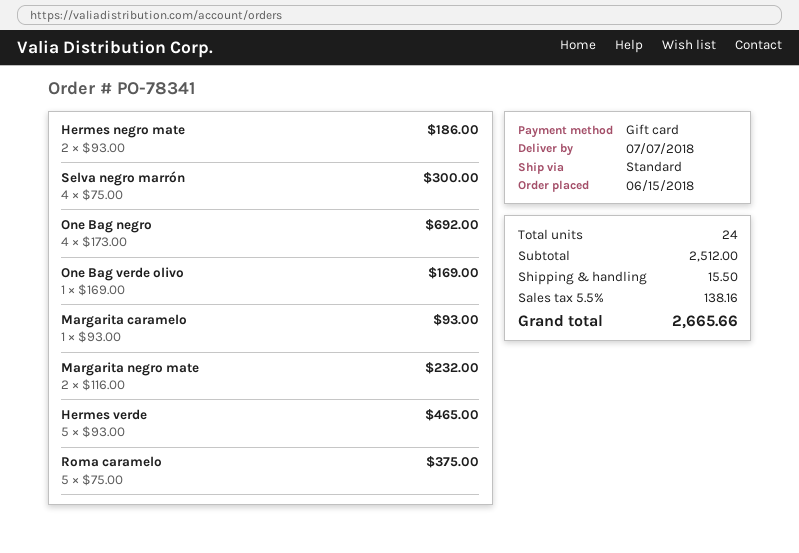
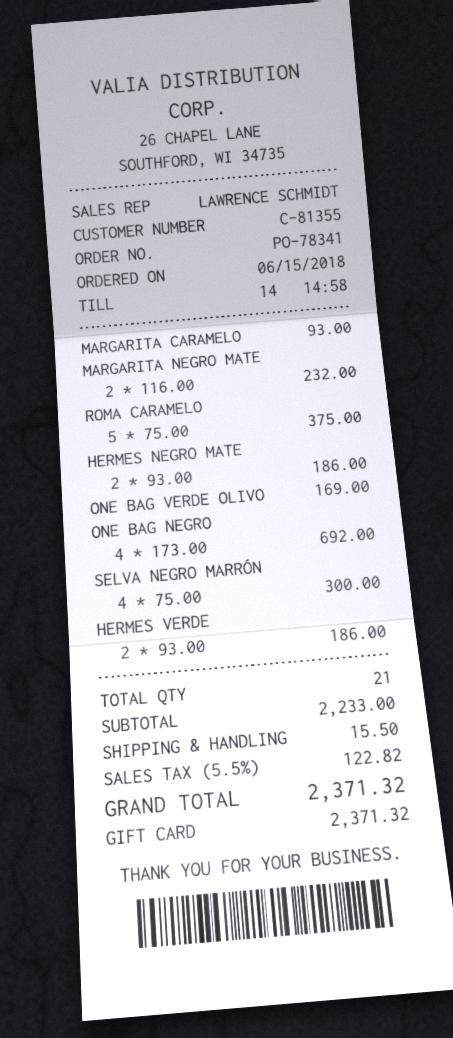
Hermes verde: 5 x 93.00 = 465.00 -> 2 x 93.00 = 186.00
total quantity: 24 -> 21
subtotal: 2512.00 -> 2233.00
tax: 5.5% = 138.16 -> 5.5% = 122.82
total: 2665.66 -> 2371.32

